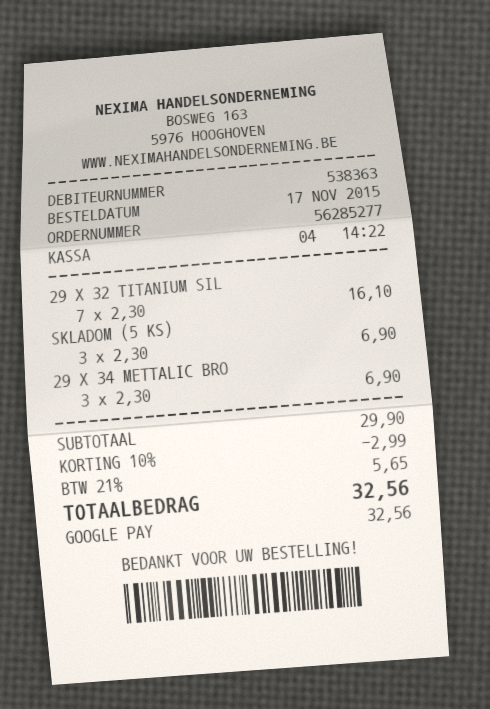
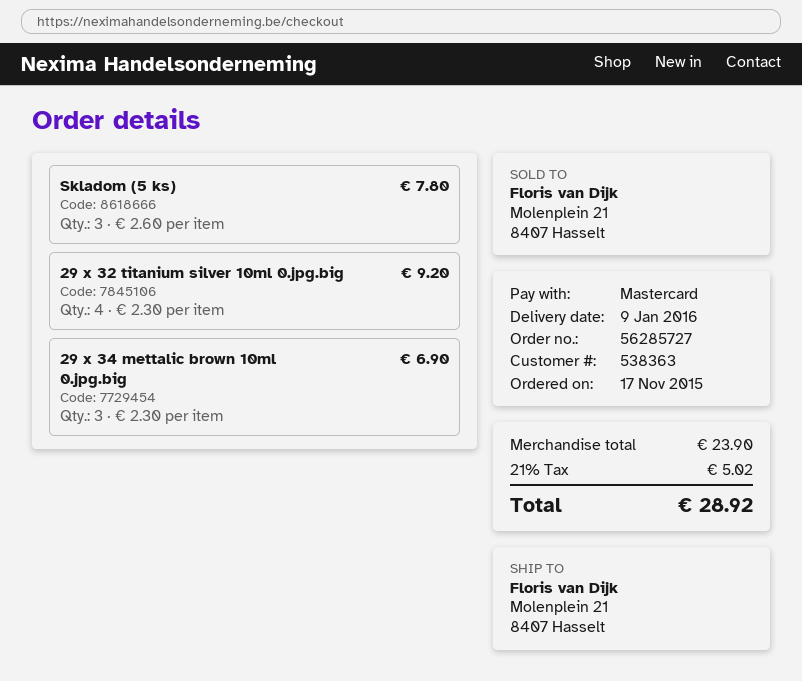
order number: 56285277 -> 56285727
payment method: Google Pay -> Mastercard
29 X 32 TITANIUM SIL: 7 x 2.30 = 16.10 -> 4 x 2.30 = 9.20
SKLADOM (5 KS): 3 x 2.30 = 6.90 -> 3 x 2.60 = 7.80
subtotal: 29.90 -> 23.90
discount: 10% = 2.99 -> none
tax: 21% = 5.65 -> 21% = 5.02
total: 32.56 -> 28.92

